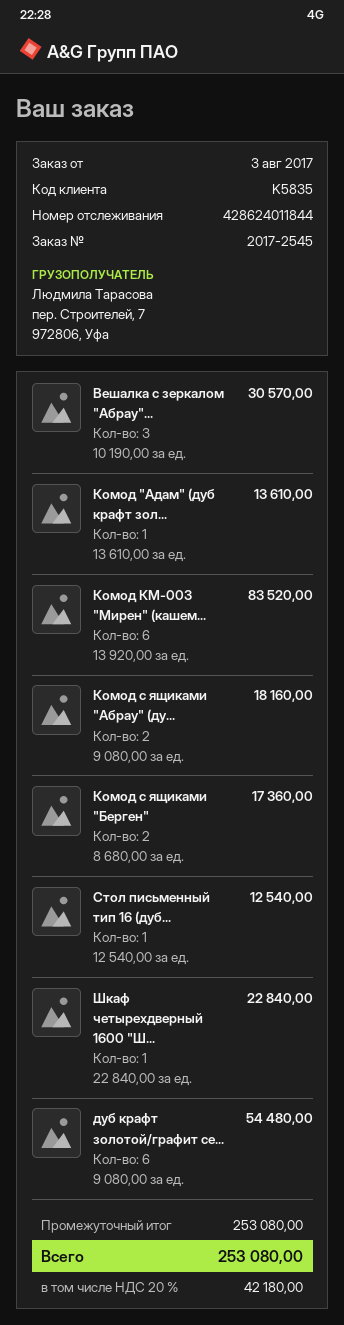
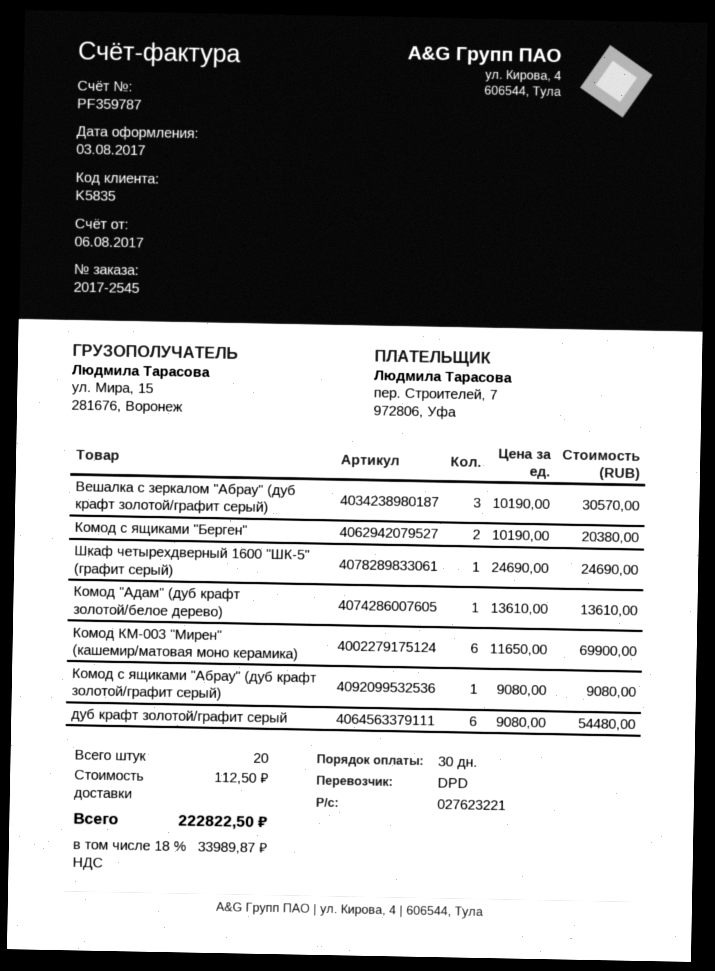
ship to: пер. Строителей, 7, 972806, Уфа -> ул. Мира, 15, 281676, Воронеж
Комод КМ-003 "Мирен" (кашем...: 6 x 13920.00 = 83520.00 -> 6 x 11650.00 = 69900.00
Комод с ящиками "Абрау" (ду...: 2 x 9080.00 = 18160.00 -> 1 x 9080.00 = 9080.00
Комод с ящиками "Берген": 2 x 8680.00 = 17360.00 -> 2 x 10190.00 = 20380.00
Стол письменный тип 16 (дуб...: 1 x 12540.00 = 12540.00 -> none
Шкаф четырехдверный 1600 "Ш...: 1 x 22840.00 = 22840.00 -> 1 x 24690.00 = 24690.00
shipping: none -> 112.50
tax: 20% = 42180.00 -> 18% = 33989.87
total: 253080.00 -> 222822.50

